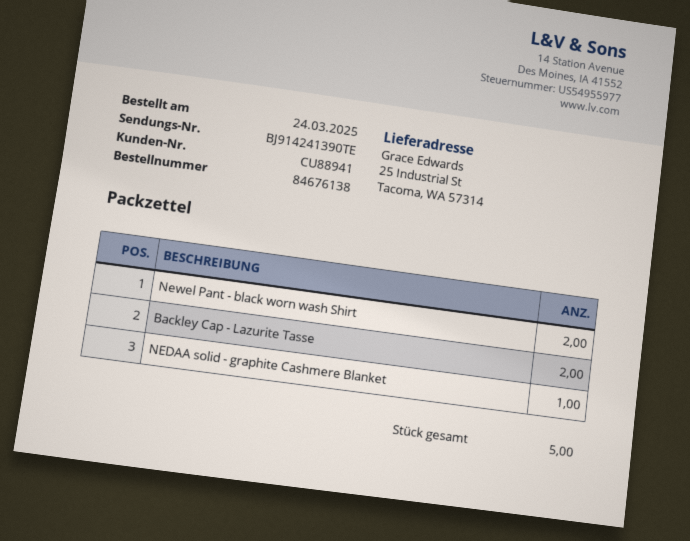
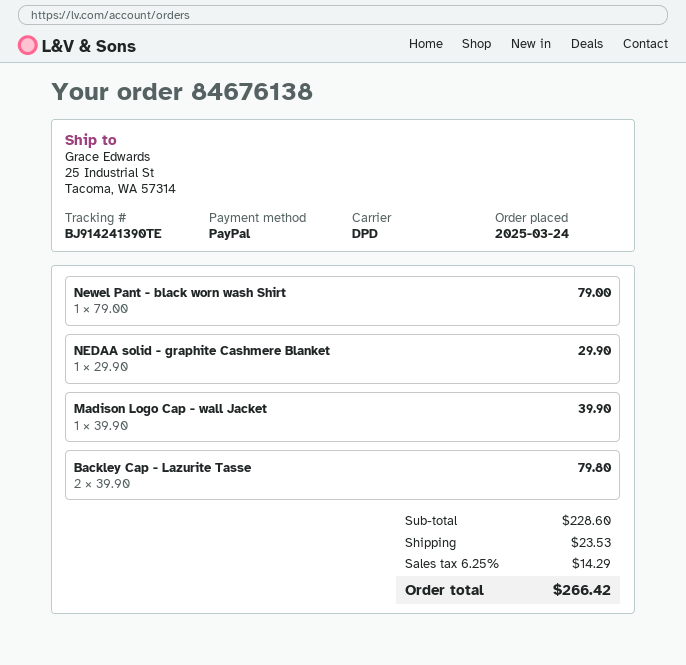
Newel Pant - black worn wash Shirt: 2 -> 1
Madison Logo Cap - wall Jacket: none -> 1

